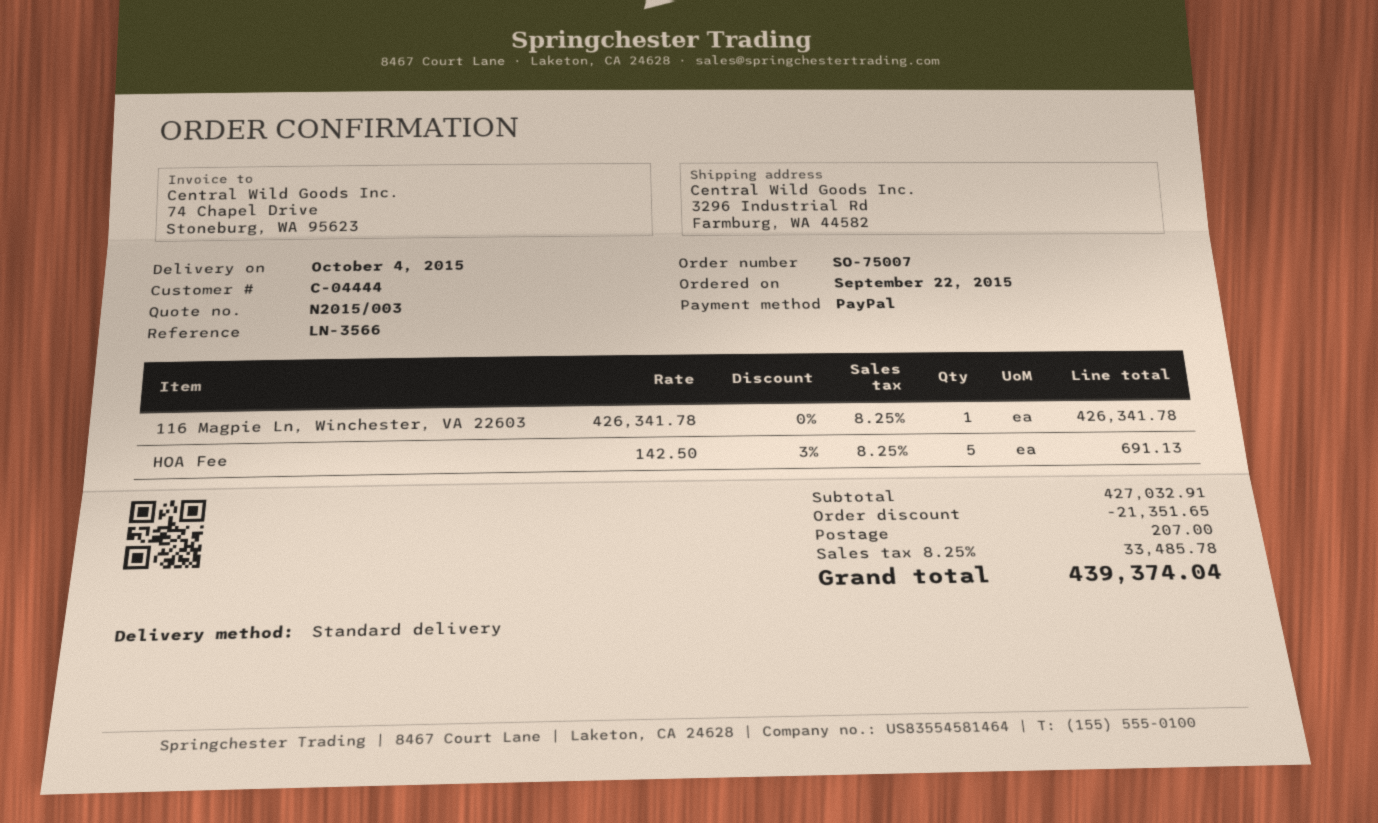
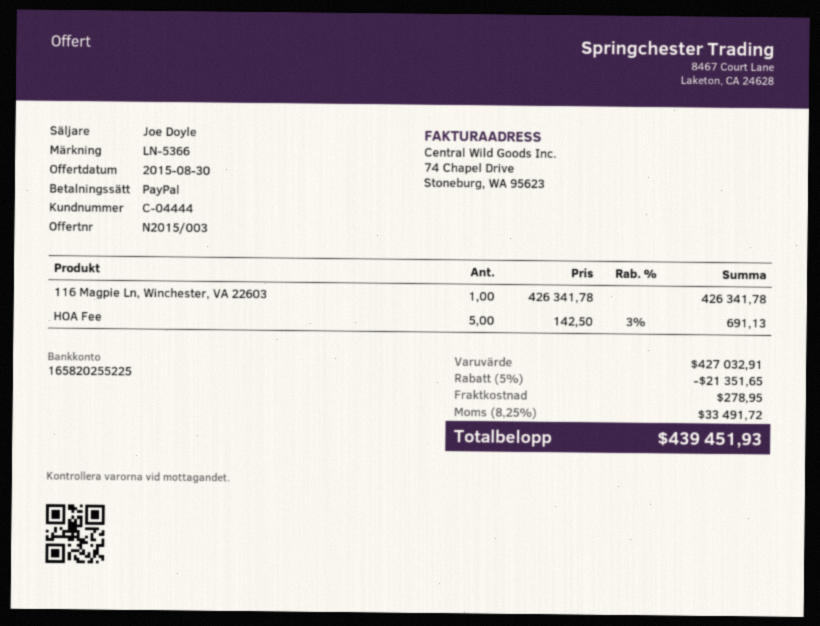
reference: LN-3566 -> LN-5366
shipping: 207.00 -> 278.95
tax: 8.25% = 33485.78 -> 8.25% = 33491.72
total: 439374.04 -> 439451.93

